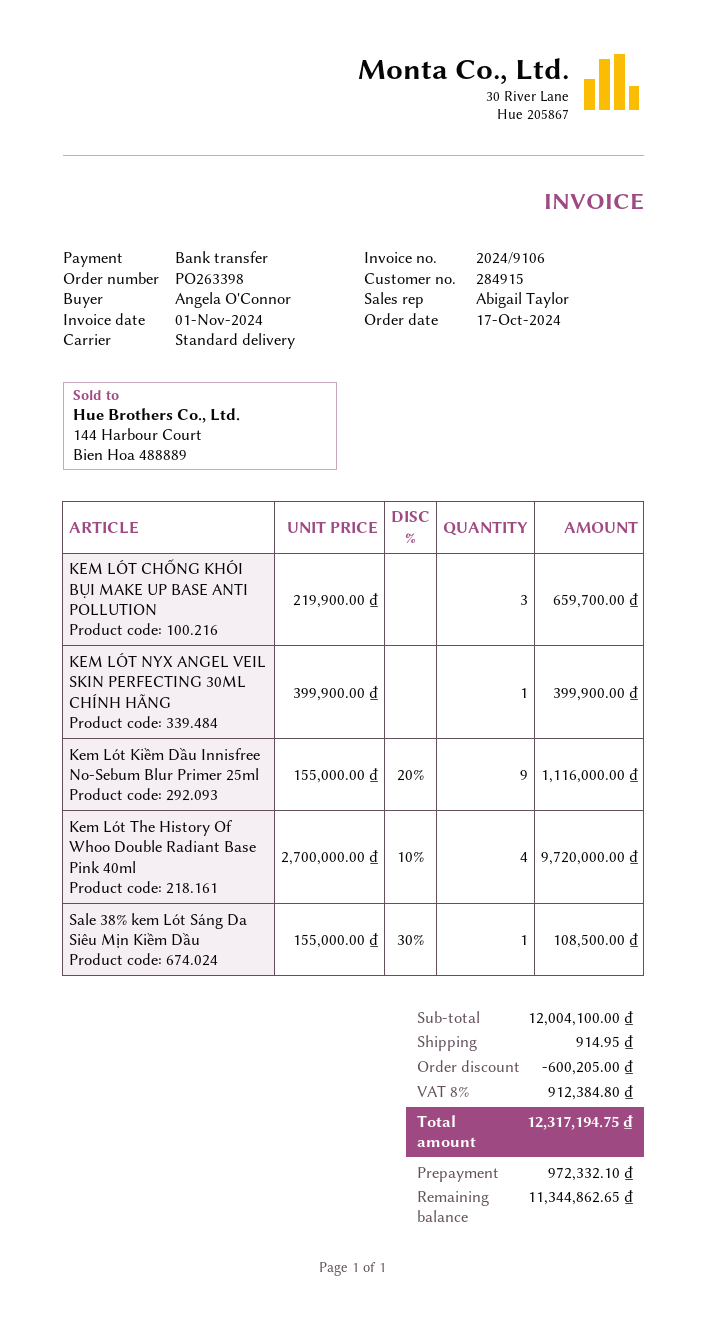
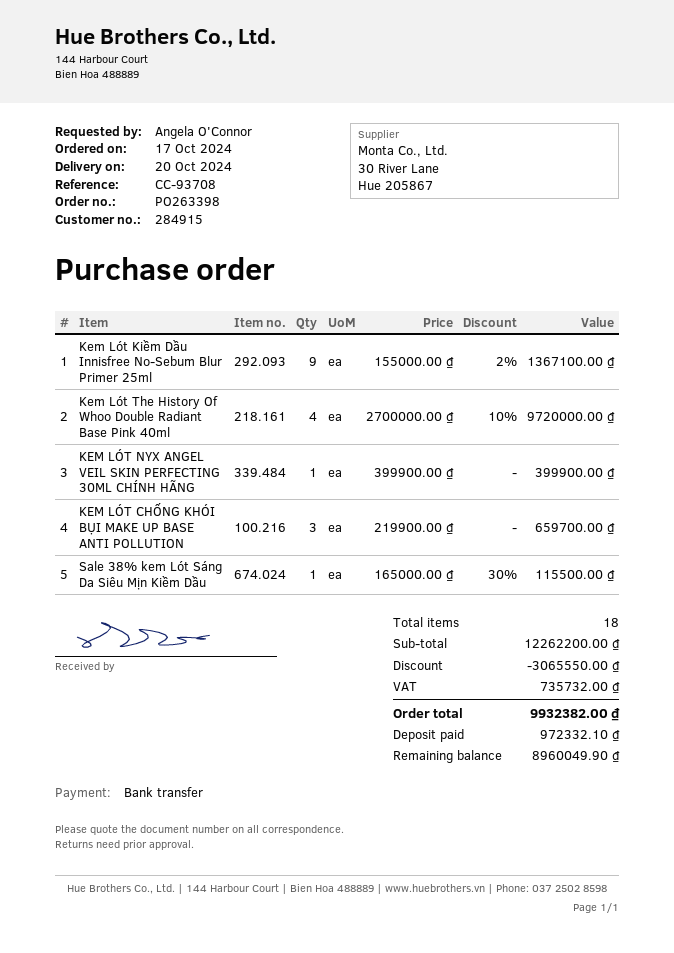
Kem Lót Kiềm Dầu Innisfree No-Sebum Blur Primer 25ml: 9 x 155000.00 - 20% = 1116000.00 -> 9 x 155000.00 - 2% = 1367100.00
Sale 38% kem Lót Sáng Da Siêu Mịn Kiềm Dầu: 1 x 155000.00 - 30% = 108500.00 -> 1 x 165000.00 - 30% = 115500.00
subtotal: 12004100.00 -> 12262200.00
discount: 600205.00 -> 3065550.00
shipping: 914.95 -> none
tax: 912384.80 -> 735732.00
total: 12317194.75 -> 9932382.00
balance: 11344862.65 -> 8960049.90

